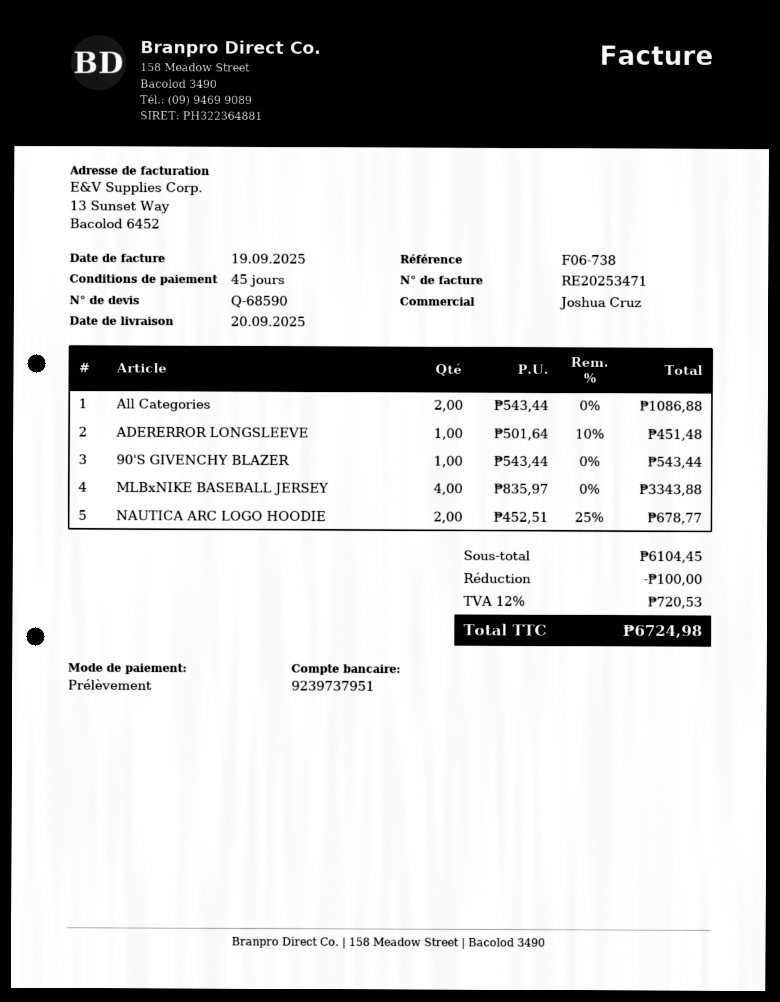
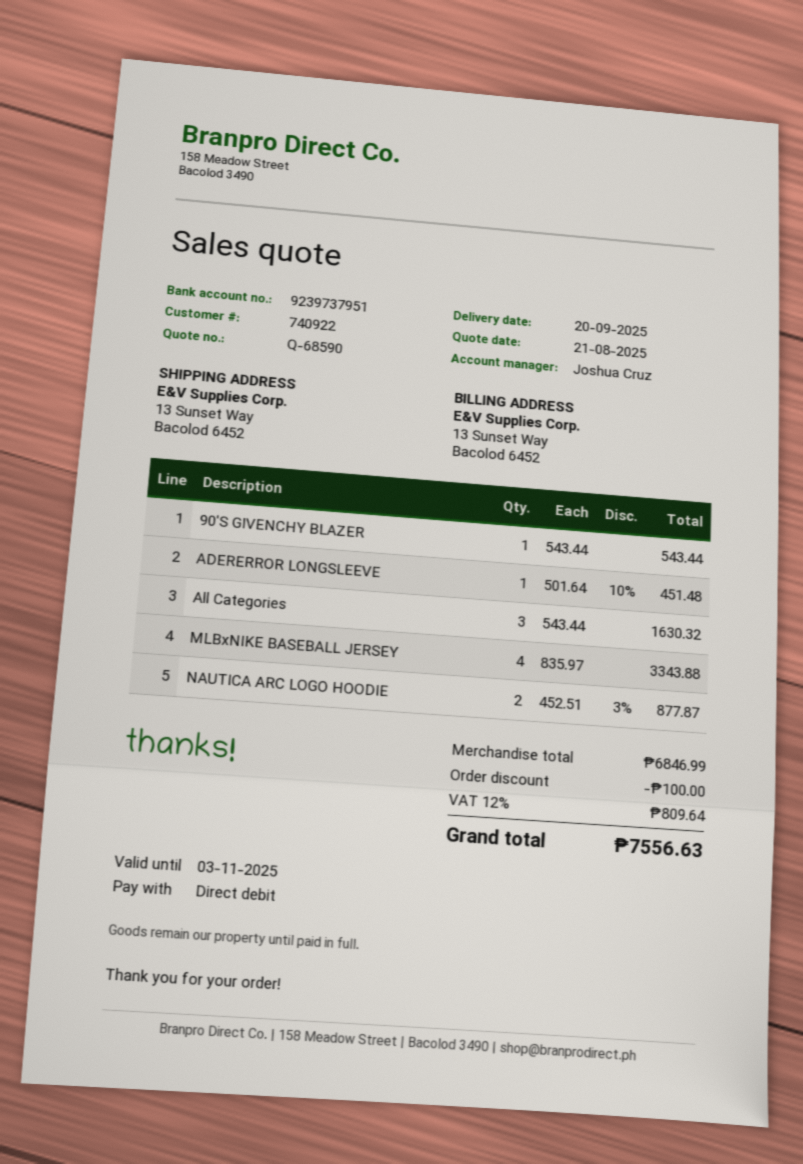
All Categories: 2 x 543.44 = 1086.88 -> 3 x 543.44 = 1630.32
NAUTICA ARC LOGO HOODIE: 2 x 452.51 - 25% = 678.77 -> 2 x 452.51 - 3% = 877.87
subtotal: 6104.45 -> 6846.99
tax: 12% = 720.53 -> 12% = 809.64
total: 6724.98 -> 7556.63

